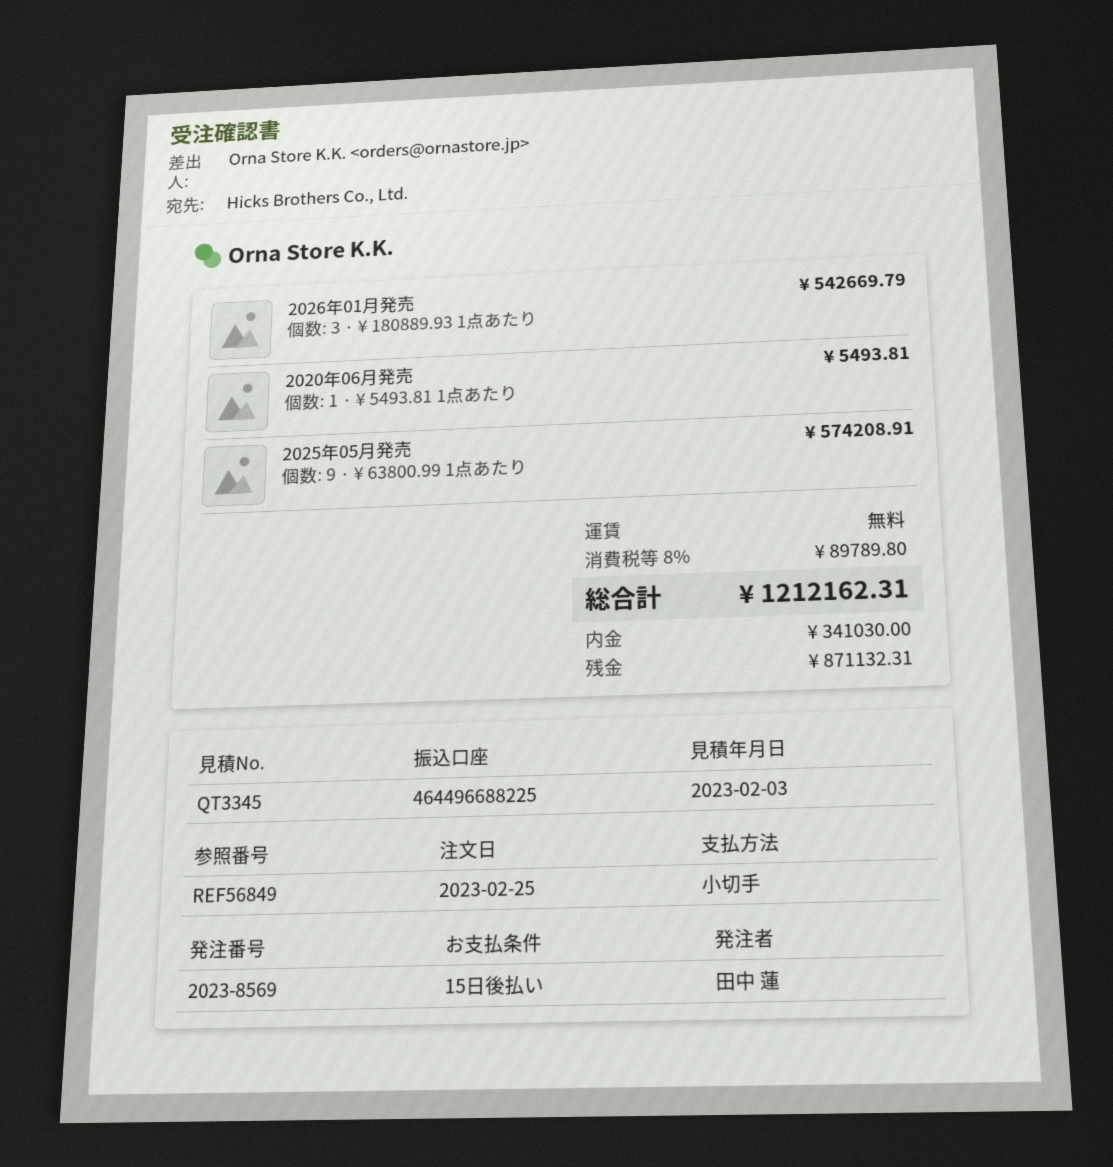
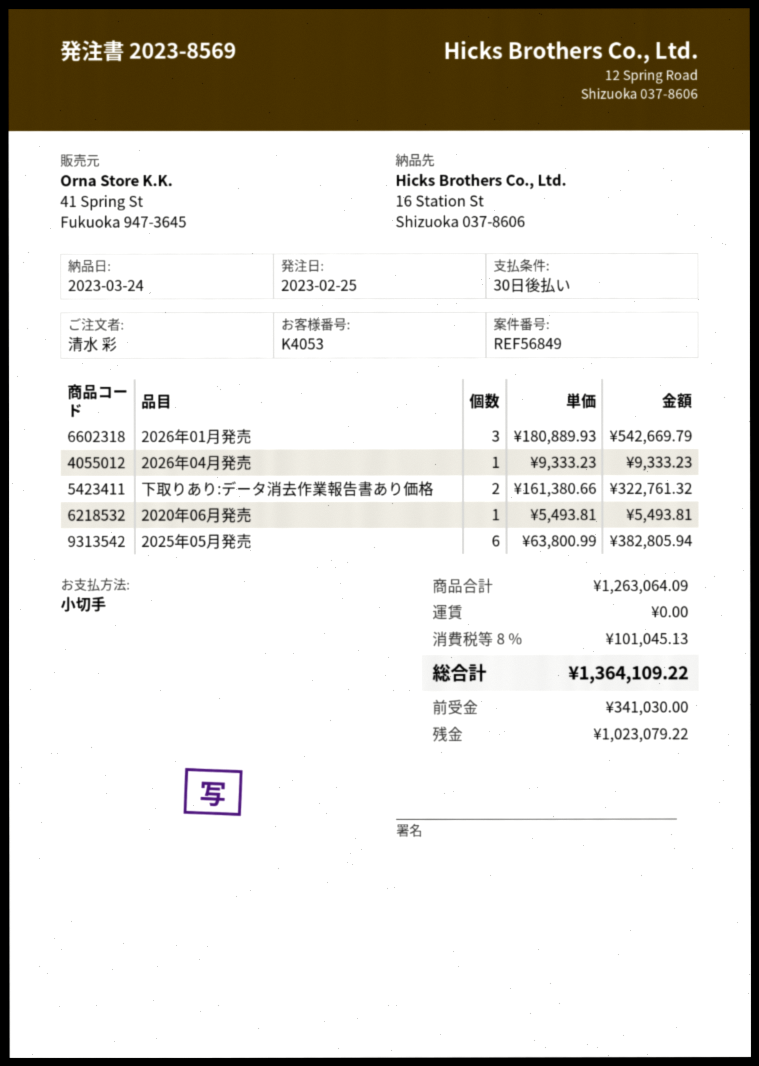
payment terms: 15 days -> 30 days
ordered by: 田中 蓮 -> 清水 彩
2025年05月発売: 9 x 63800.99 = 574208.91 -> 6 x 63800.99 = 382805.94
2026年04月発売: none -> 1 x 9333.23 = 9333.23
下取りあり:データ消去作業報告書あり価格: none -> 2 x 161380.66 = 322761.32
tax: 8% = 89789.80 -> 8% = 101045.13
total: 1212162.31 -> 1364109.22
balance: 871132.31 -> 1023079.22

